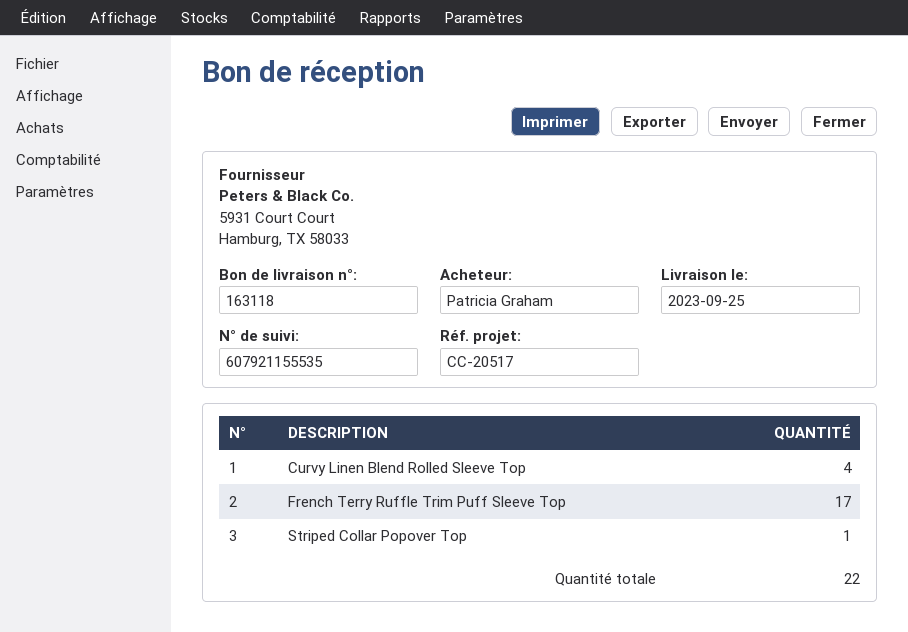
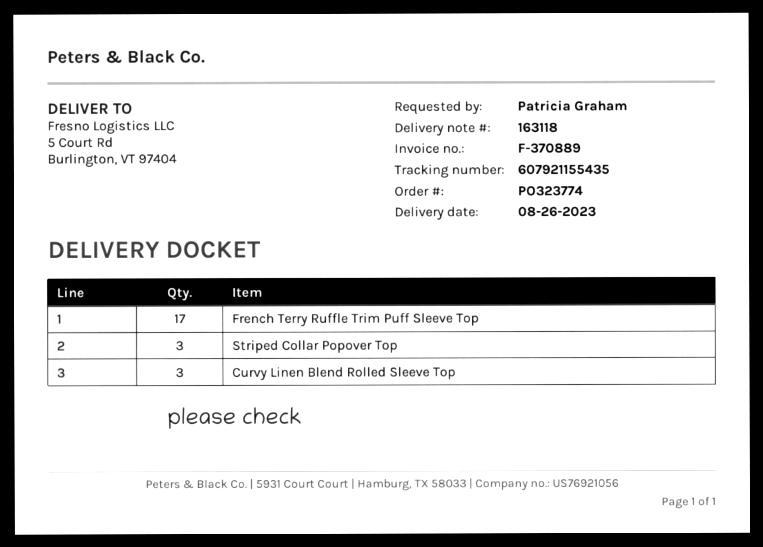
delivery date: 2023-09-25 -> 2023-08-26
tracking number: 607921155535 -> 607921155435
Curvy Linen Blend Rolled Sleeve Top: 4 -> 3
Striped Collar Popover Top: 1 -> 3

